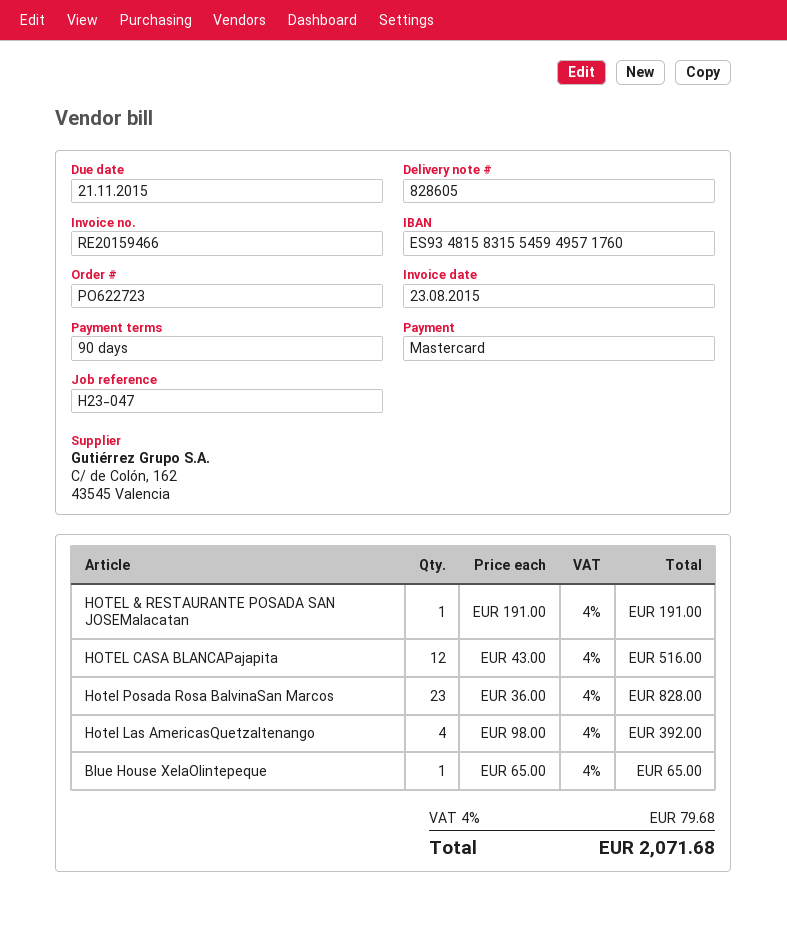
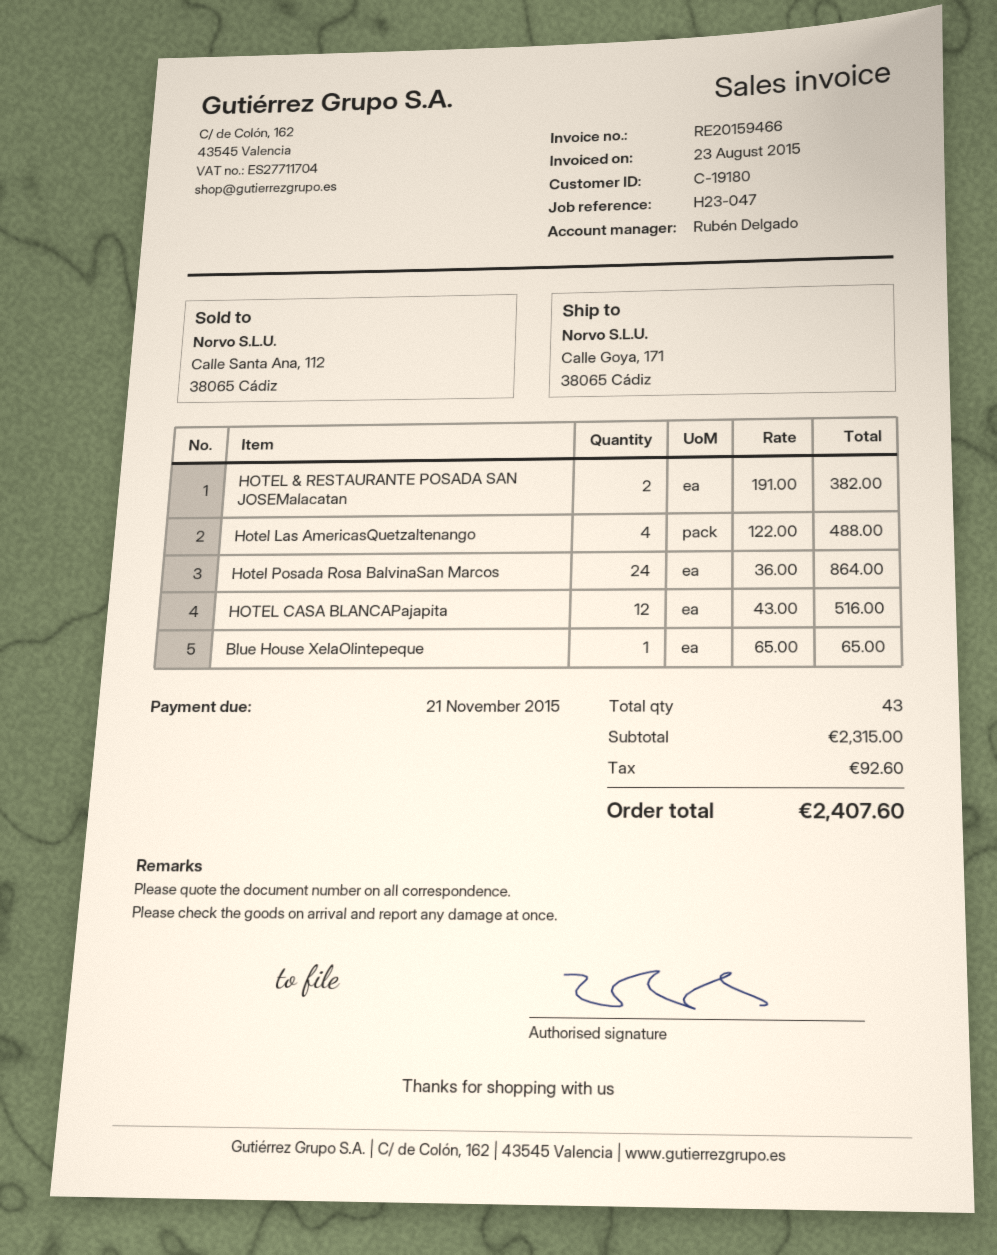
HOTEL & RESTAURANTE POSADA SAN JOSEMalacatan: 1 x 191.00 = 191.00 -> 2 x 191.00 = 382.00
Hotel Posada Rosa BalvinaSan Marcos: 23 x 36.00 = 828.00 -> 24 x 36.00 = 864.00
Hotel Las AmericasQuetzaltenango: 4 x 98.00 = 392.00 -> 4 x 122.00 = 488.00
tax: 79.68 -> 92.60
total: 2071.68 -> 2407.60

